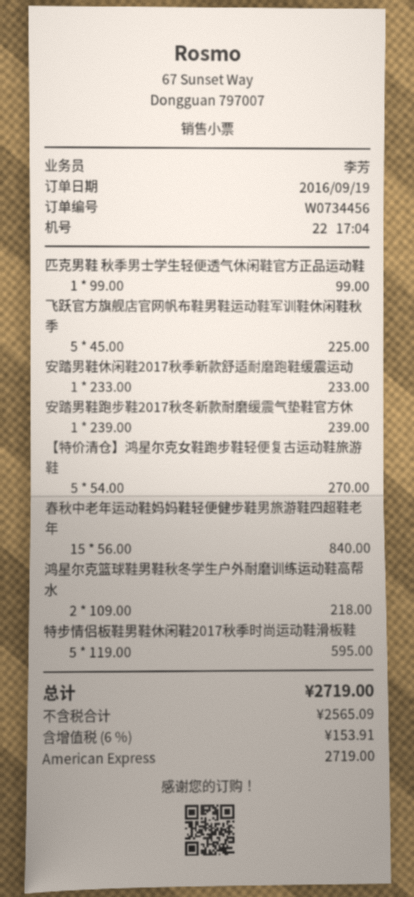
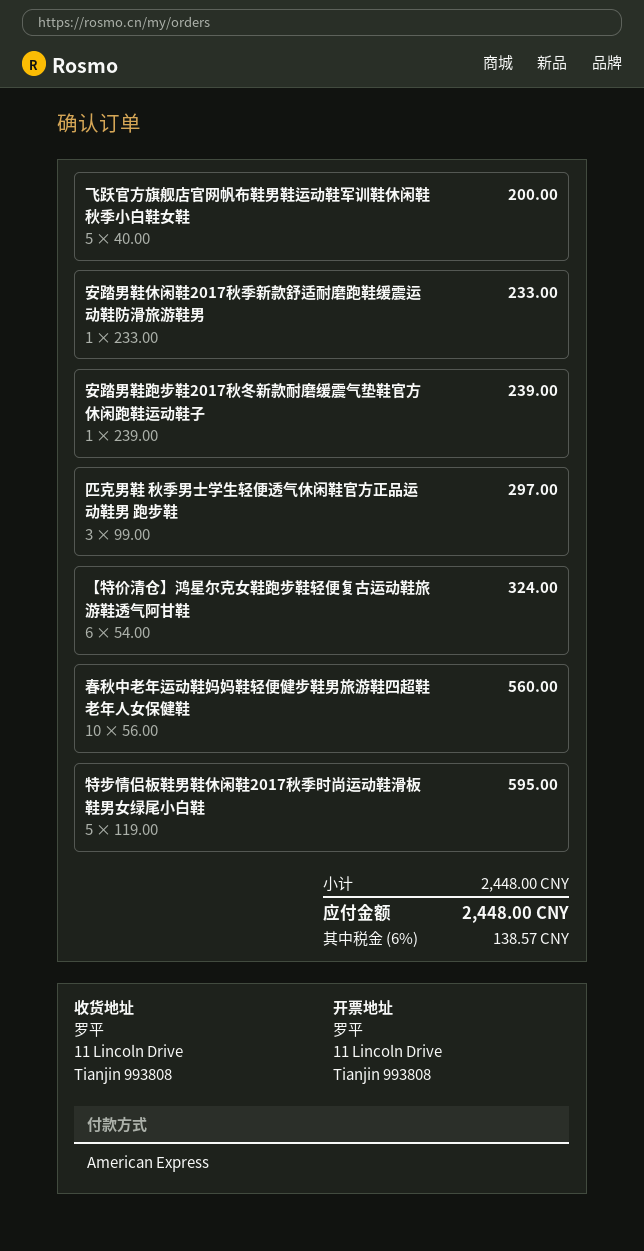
匹克男鞋 秋季男士学生轻便透气休闲鞋官方正品运动鞋: 1 x 99.00 = 99.00 -> 3 x 99.00 = 297.00
飞跃官方旗舰店官网帆布鞋男鞋运动鞋军训鞋休闲鞋秋季: 5 x 45.00 = 225.00 -> 5 x 40.00 = 200.00
【特价清仓】鸿星尔克女鞋跑步鞋轻便复古运动鞋旅游鞋: 5 x 54.00 = 270.00 -> 6 x 54.00 = 324.00
春秋中老年运动鞋妈妈鞋轻便健步鞋男旅游鞋四超鞋老年: 15 x 56.00 = 840.00 -> 10 x 56.00 = 560.00
鸿星尔克篮球鞋男鞋秋冬学生户外耐磨训练运动鞋高帮水: 2 x 109.00 = 218.00 -> none
tax: 6% = 153.91 -> 6% = 138.57
total: 2719.00 -> 2448.00

